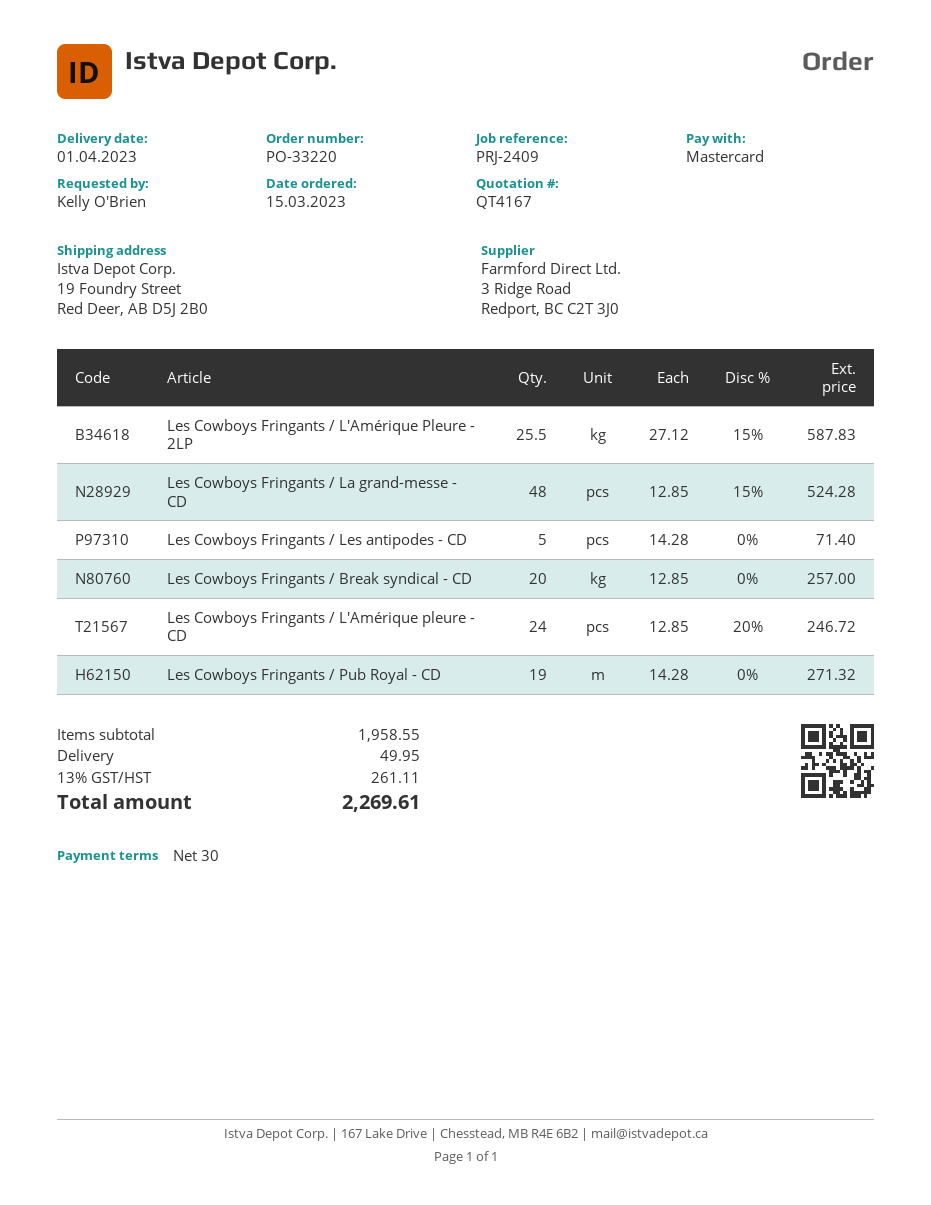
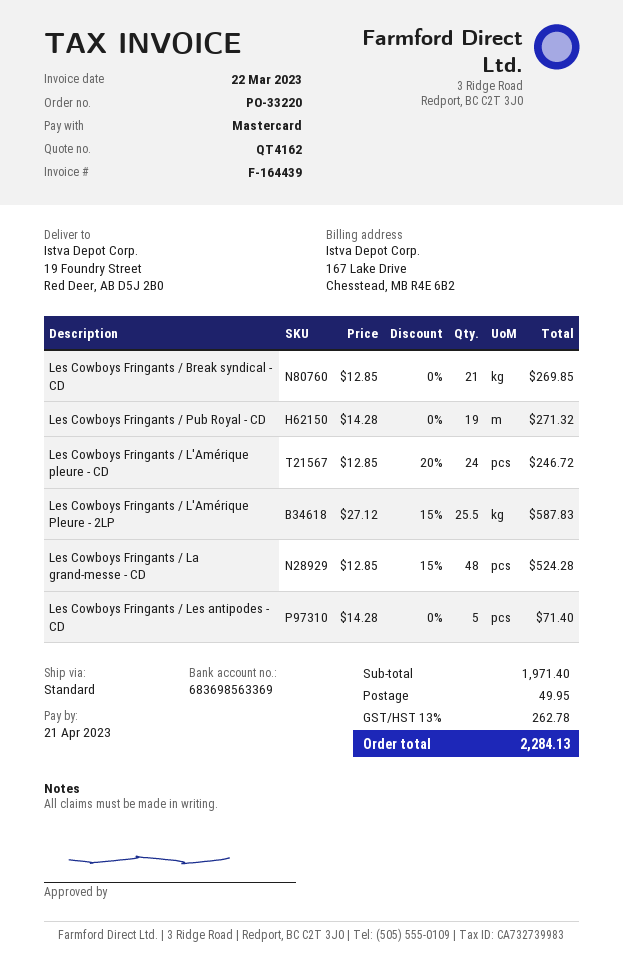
quote number: QT4167 -> QT4162
Les Cowboys Fringants / Break syndical - CD: 20 x 12.85 = 257.00 -> 21 x 12.85 = 269.85
subtotal: 1958.55 -> 1971.40
tax: 13% = 261.11 -> 13% = 262.78
total: 2269.61 -> 2284.13

